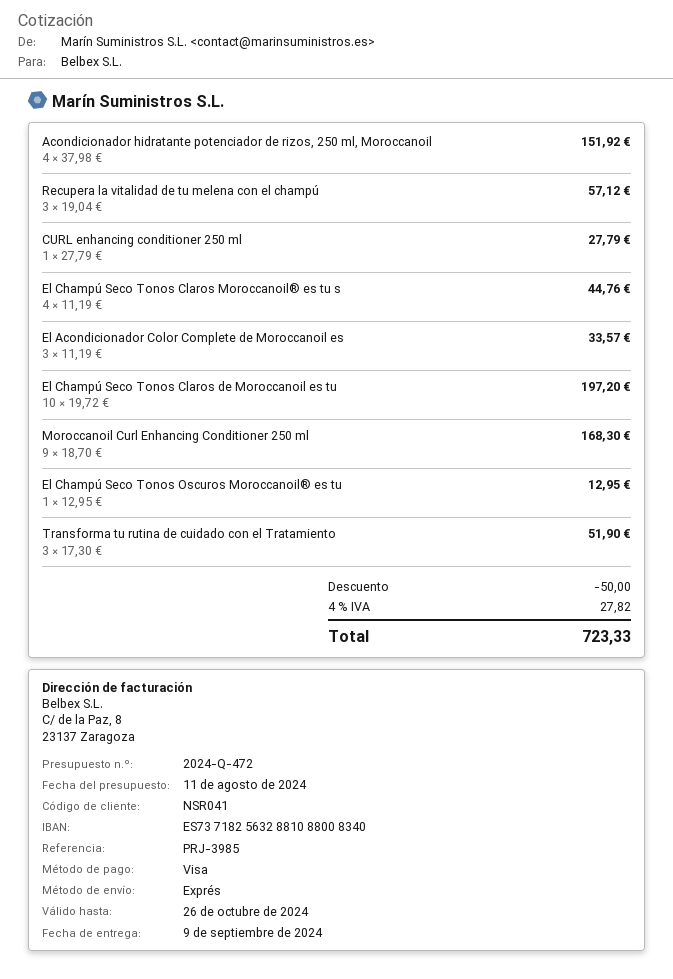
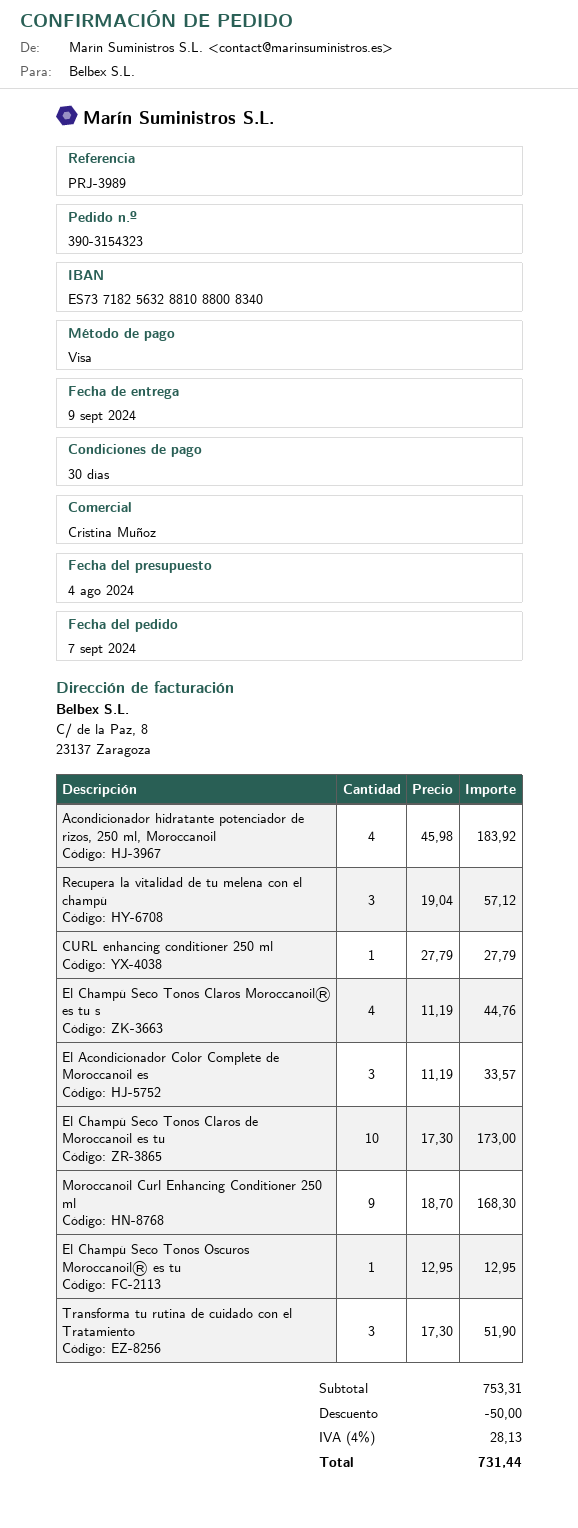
quote date: 2024-08-11 -> 2024-08-04
reference: PRJ-3985 -> PRJ-3989
Acondicionador hidratante potenciador de rizos, 250 ml, Moroccanoil: 4 x 37.98 = 151.92 -> 4 x 45.98 = 183.92
El Champú Seco Tonos Claros de Moroccanoil es tu: 10 x 19.72 = 197.20 -> 10 x 17.30 = 173.00
tax: 4% = 27.82 -> 4% = 28.13
total: 723.33 -> 731.44

